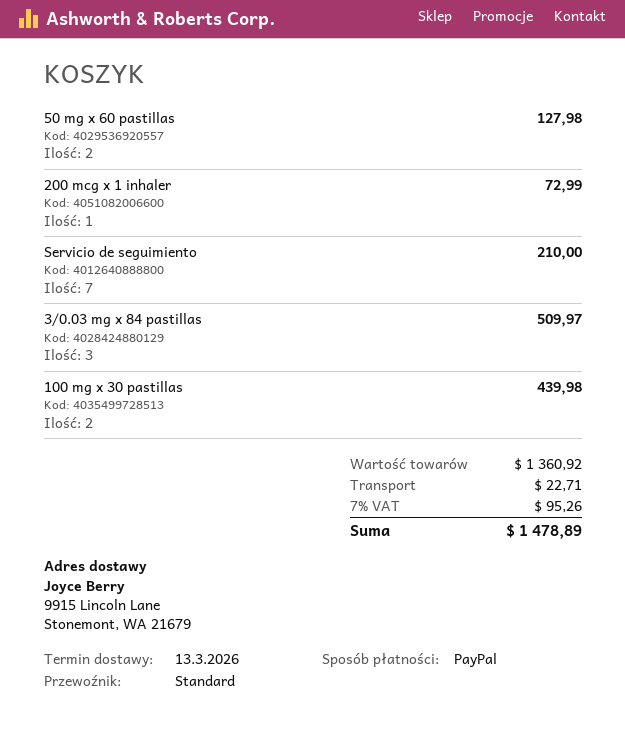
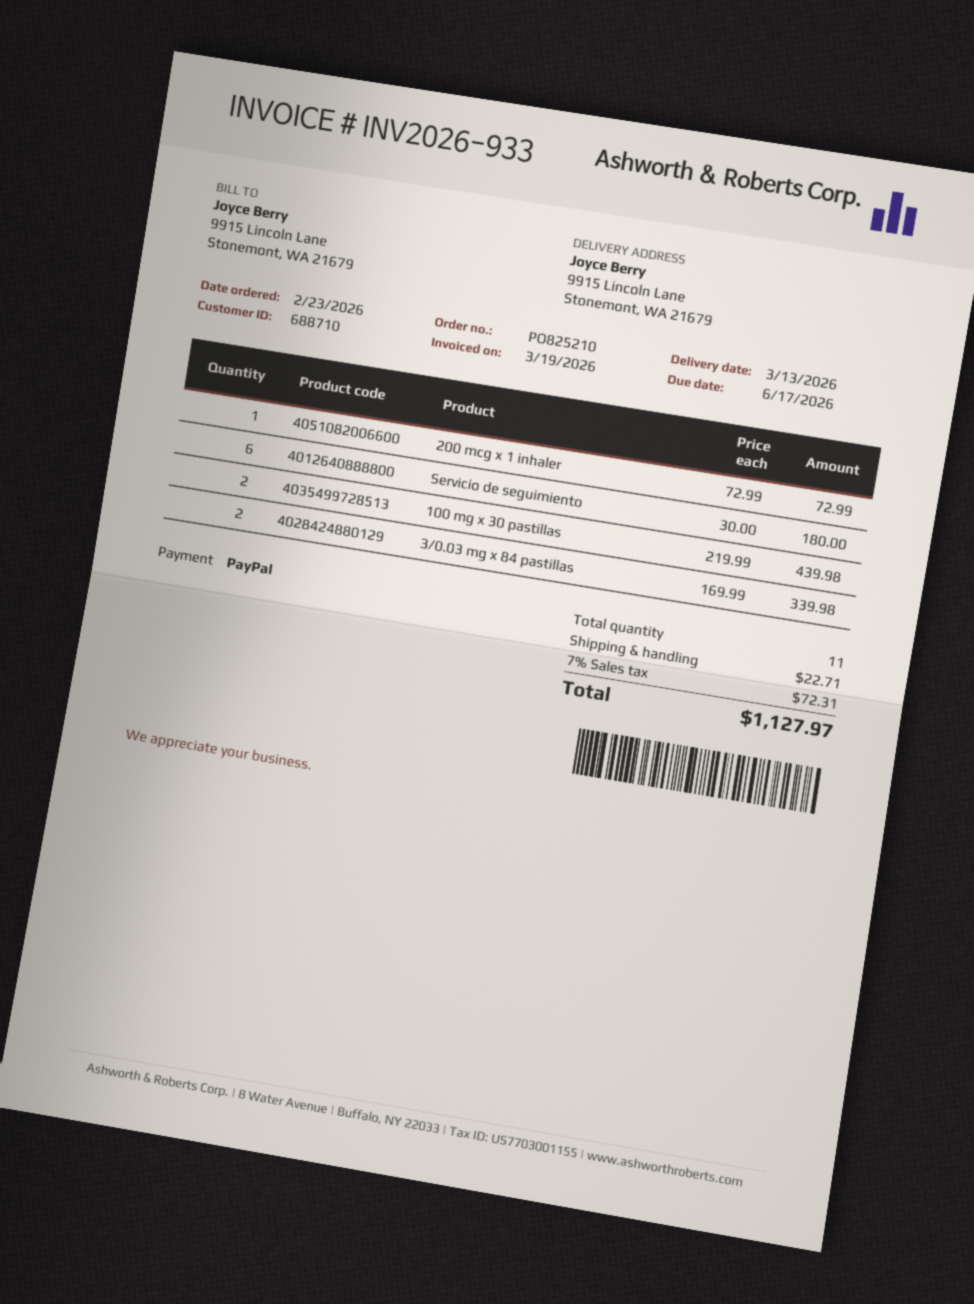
50 mg x 60 pastillas: 2 for 127.98 -> none
Servicio de seguimiento: 7 for 210.00 -> 6 for 180.00
3/0.03 mg x 84 pastillas: 3 for 509.97 -> 2 for 339.98
tax: 7% = 95.26 -> 7% = 72.31
total: 1478.89 -> 1127.97

